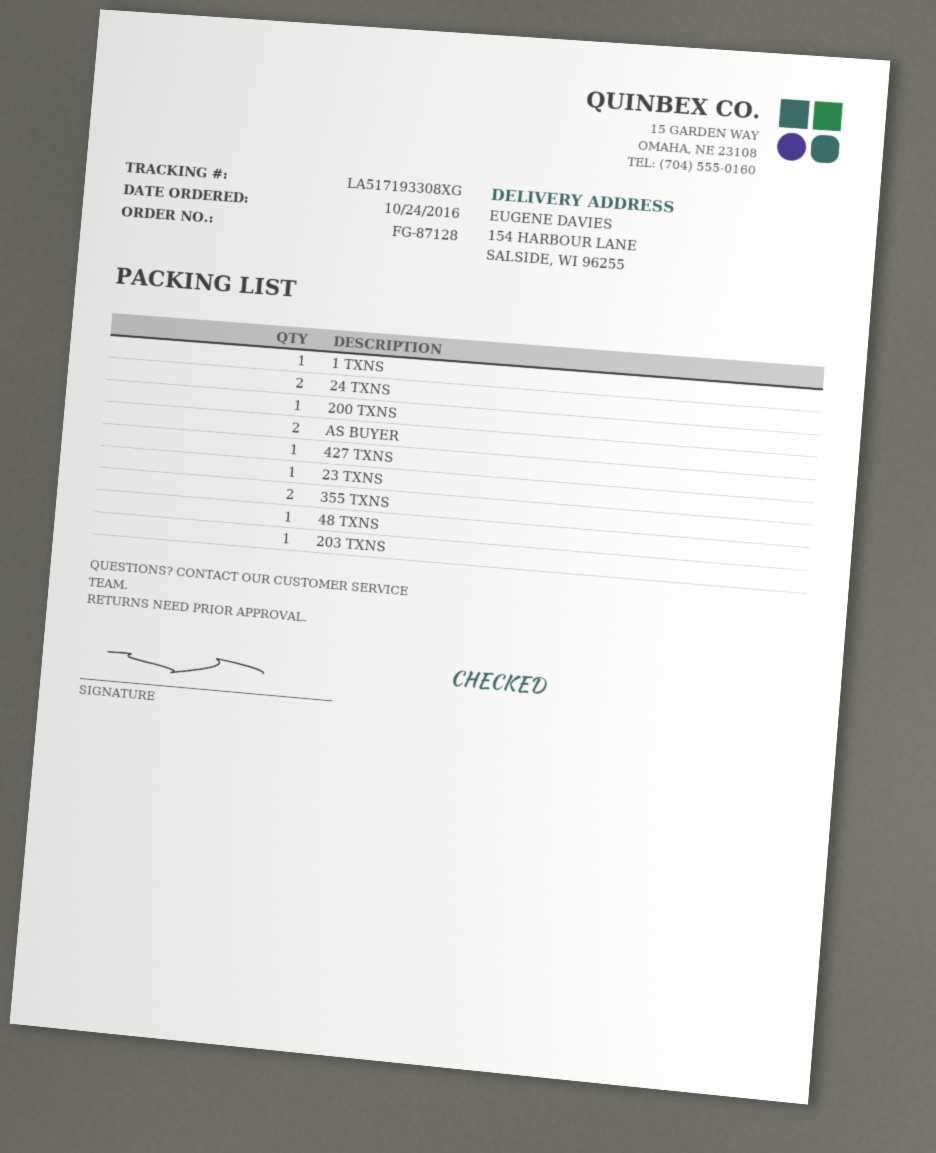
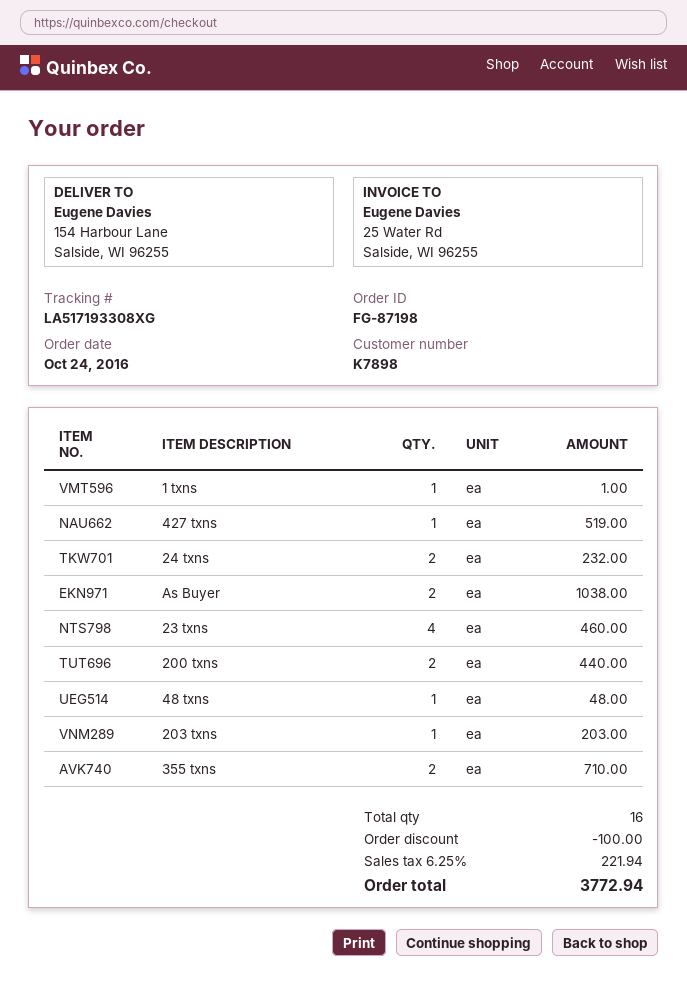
order number: FG-87128 -> FG-87198
200 TXNS: 1 -> 2
23 TXNS: 1 -> 4

